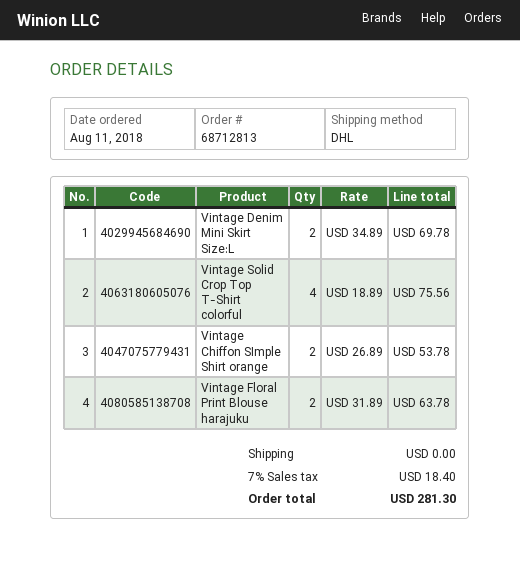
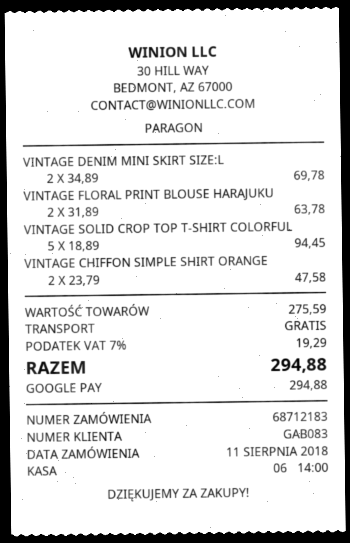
order number: 68712813 -> 68712183
Vintage Solid Crop Top T-Shirt colorful: 4 x 18.89 = 75.56 -> 5 x 18.89 = 94.45
Vintage Chiffon SImple Shirt orange: 2 x 26.89 = 53.78 -> 2 x 23.79 = 47.58
tax: 7% = 18.40 -> 7% = 19.29
total: 281.30 -> 294.88

